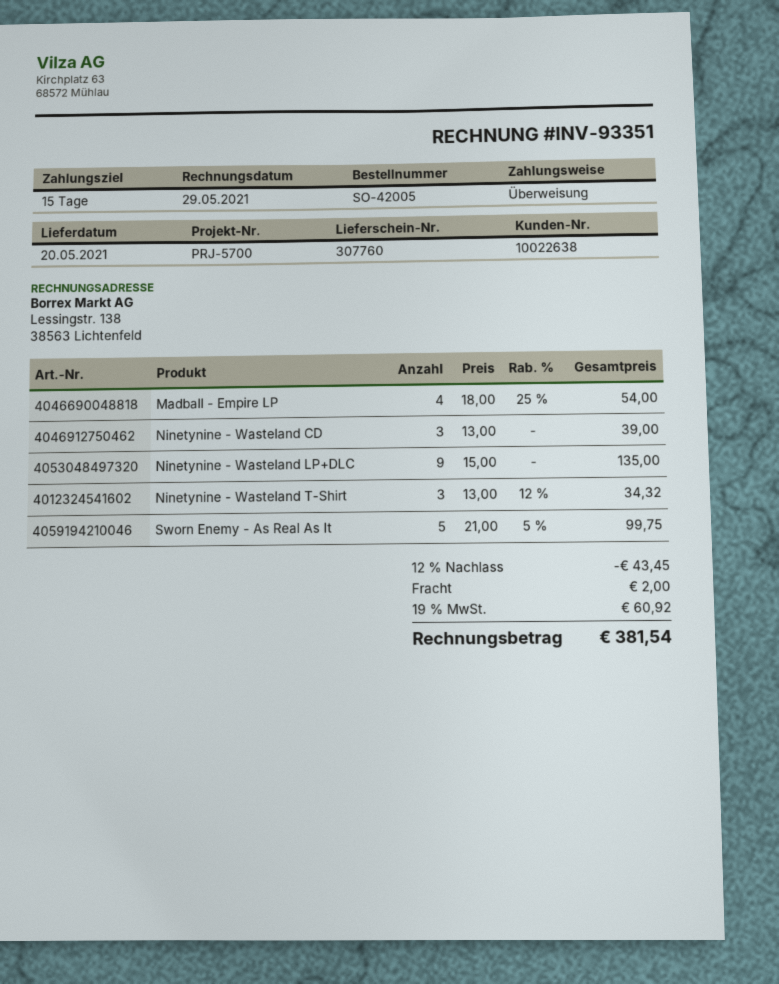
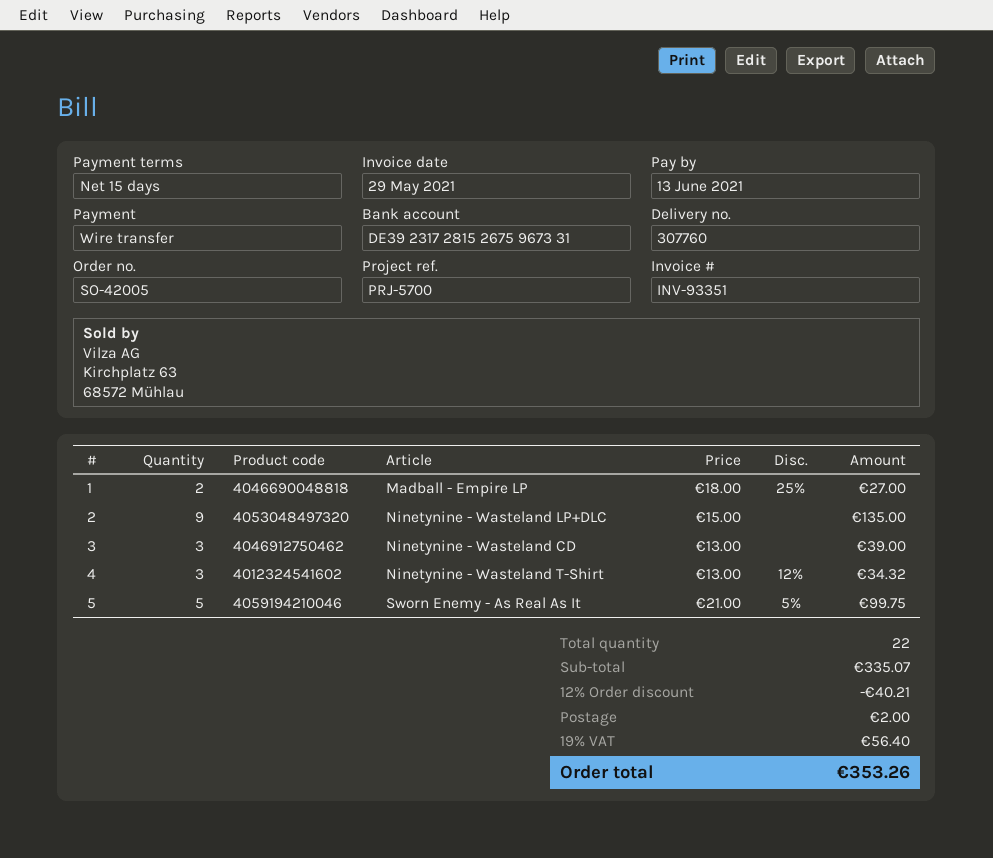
Madball - Empire LP: 4 x 18.00 - 25% = 54.00 -> 2 x 18.00 - 25% = 27.00
discount: 12% = 43.45 -> 12% = 40.21
tax: 19% = 60.92 -> 19% = 56.40
total: 381.54 -> 353.26

